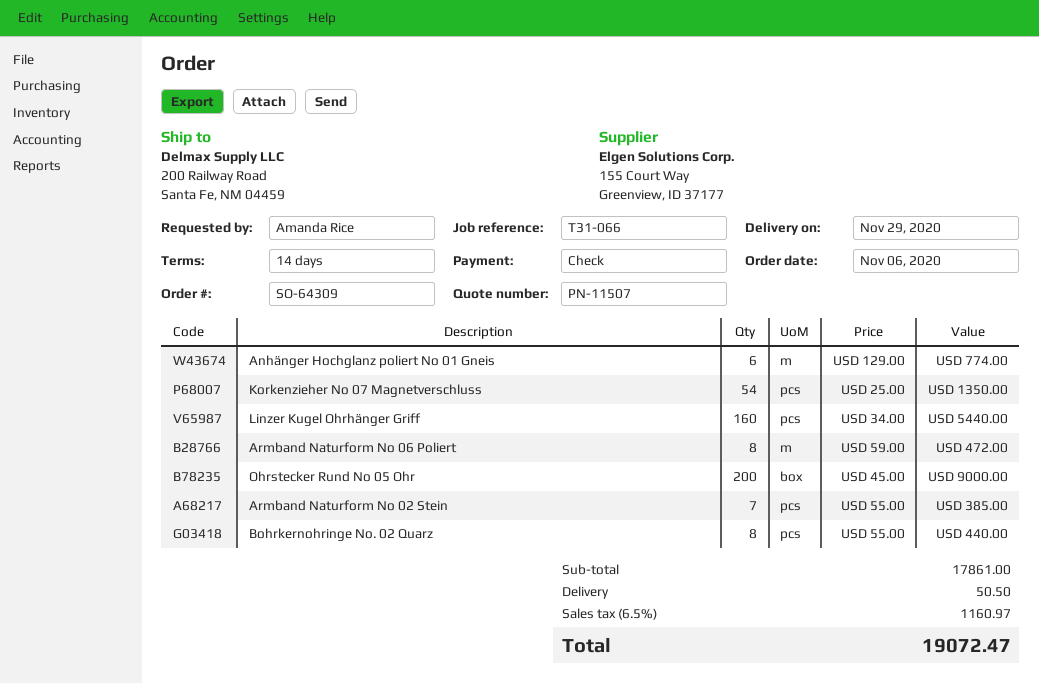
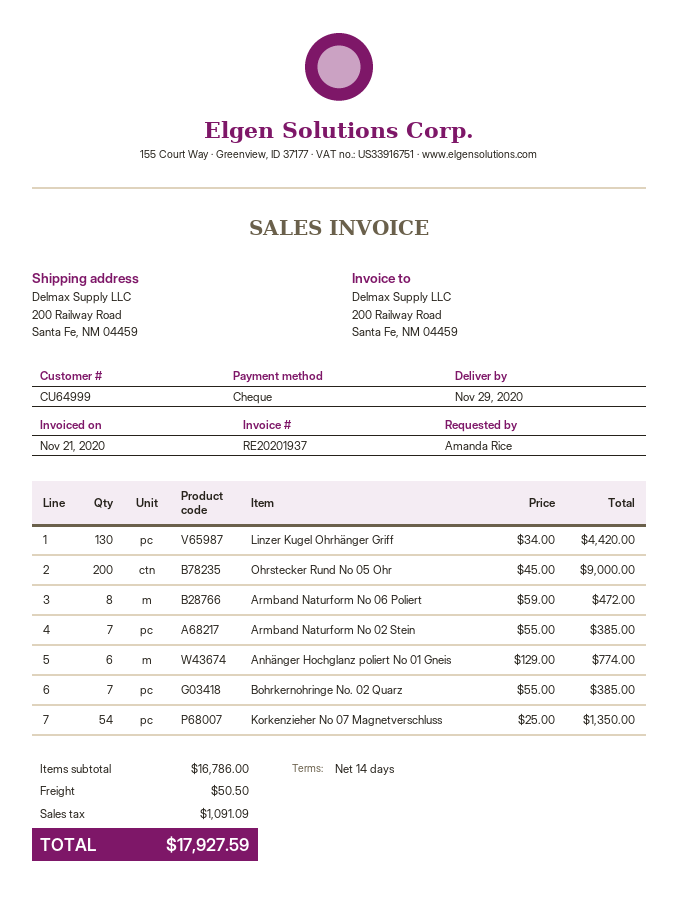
Linzer Kugel Ohrhänger Griff: 160 x 34.00 = 5440.00 -> 130 x 34.00 = 4420.00
Bohrkernohringe No. 02 Quarz: 8 x 55.00 = 440.00 -> 7 x 55.00 = 385.00
subtotal: 17861.00 -> 16786.00
tax: 1160.97 -> 1091.09
total: 19072.47 -> 17927.59

